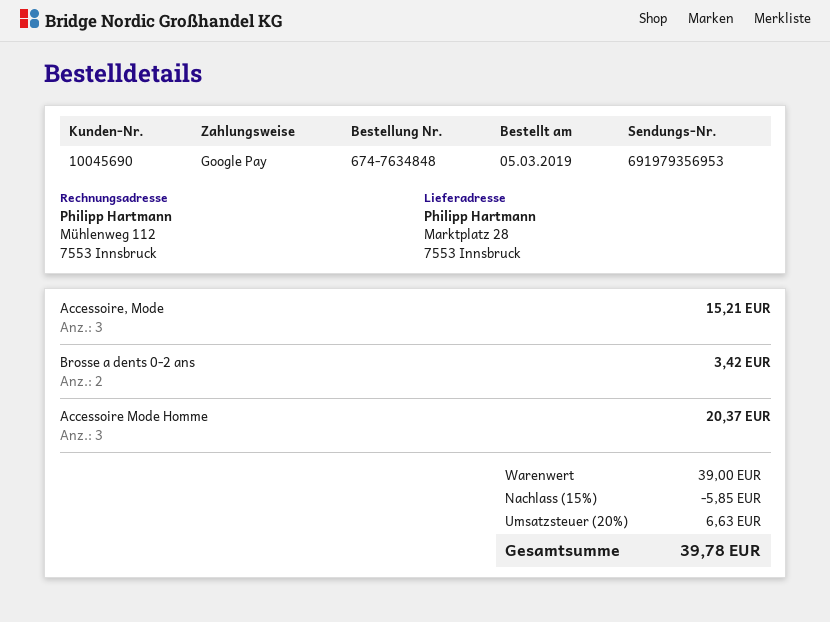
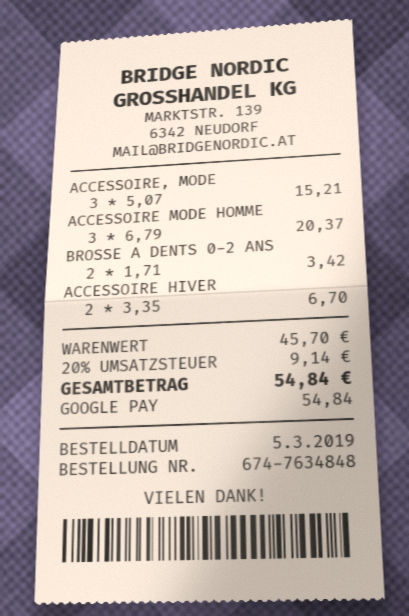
ACCESSOIRE HIVER: none -> 2 for 6.70
subtotal: 39.00 -> 45.70
discount: 15% = 5.85 -> none
tax: 20% = 6.63 -> 20% = 9.14
total: 39.78 -> 54.84

